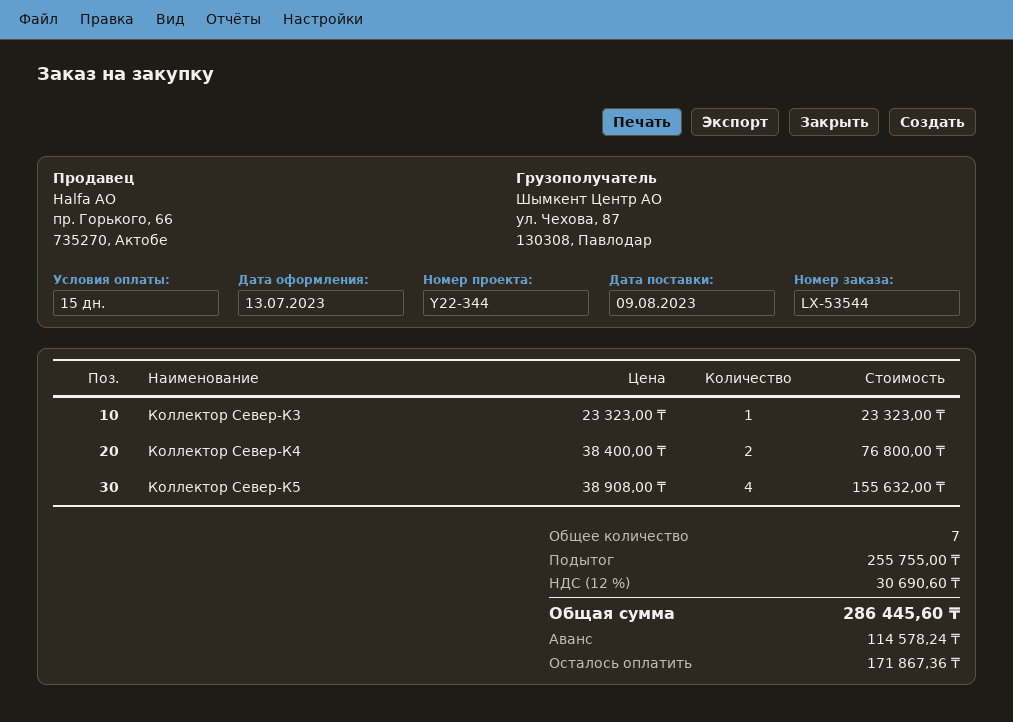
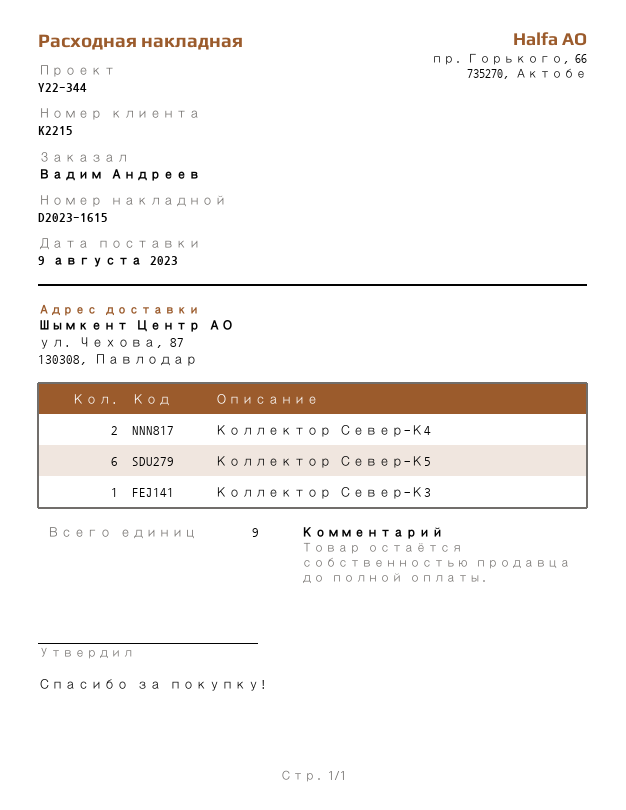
Коллектор Север-К5: 4 -> 6
total quantity: 7 -> 9

